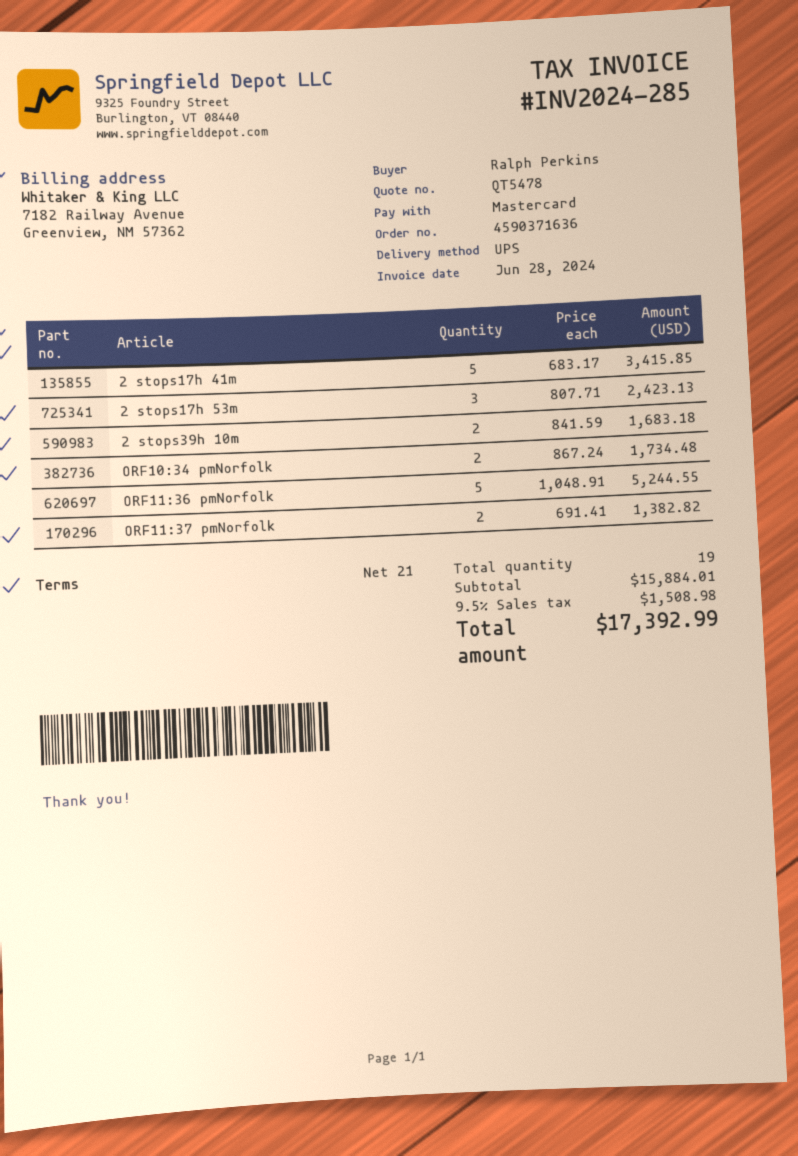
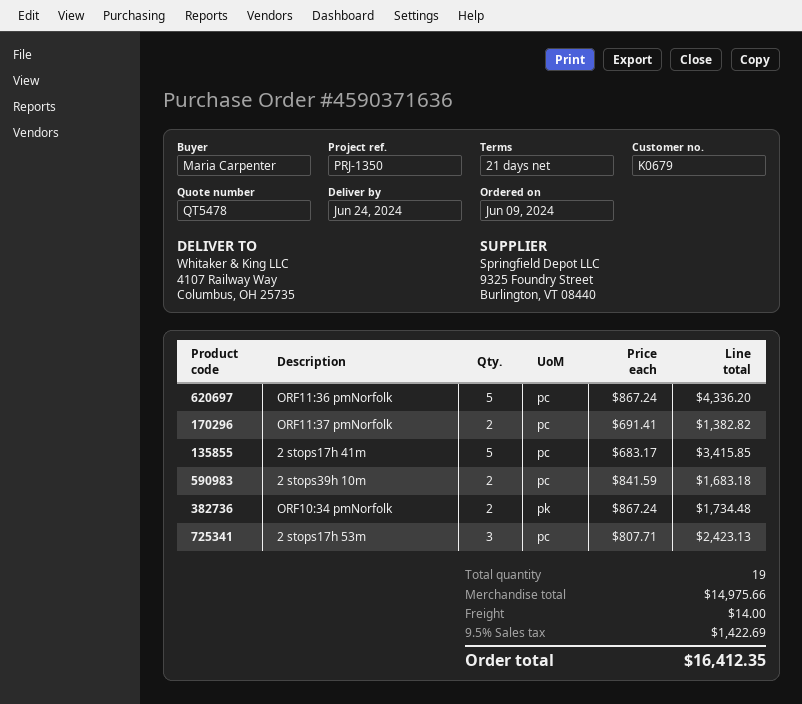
ordered by: Ralph Perkins -> Maria Carpenter
ORF11:36 pmNorfolk: 5 x 1048.91 = 5244.55 -> 5 x 867.24 = 4336.20
subtotal: 15884.01 -> 14975.66
shipping: none -> 14.00
tax: 9.5% = 1508.98 -> 9.5% = 1422.69
total: 17392.99 -> 16412.35

